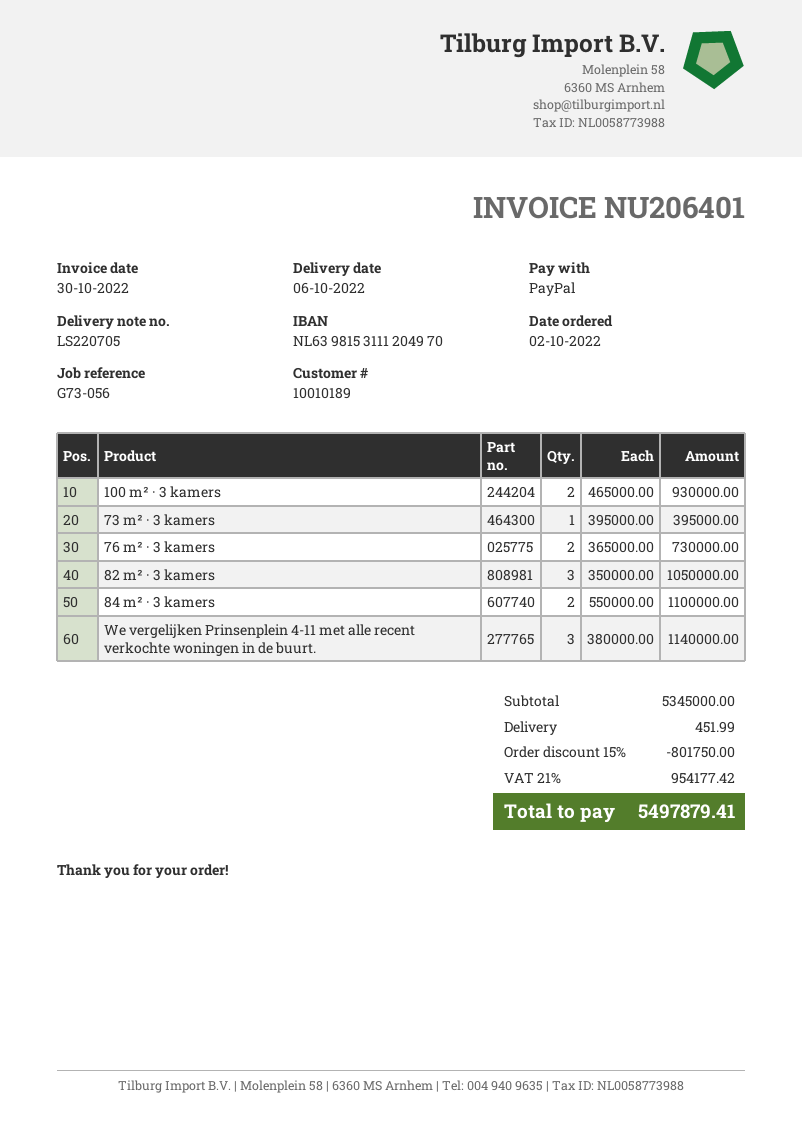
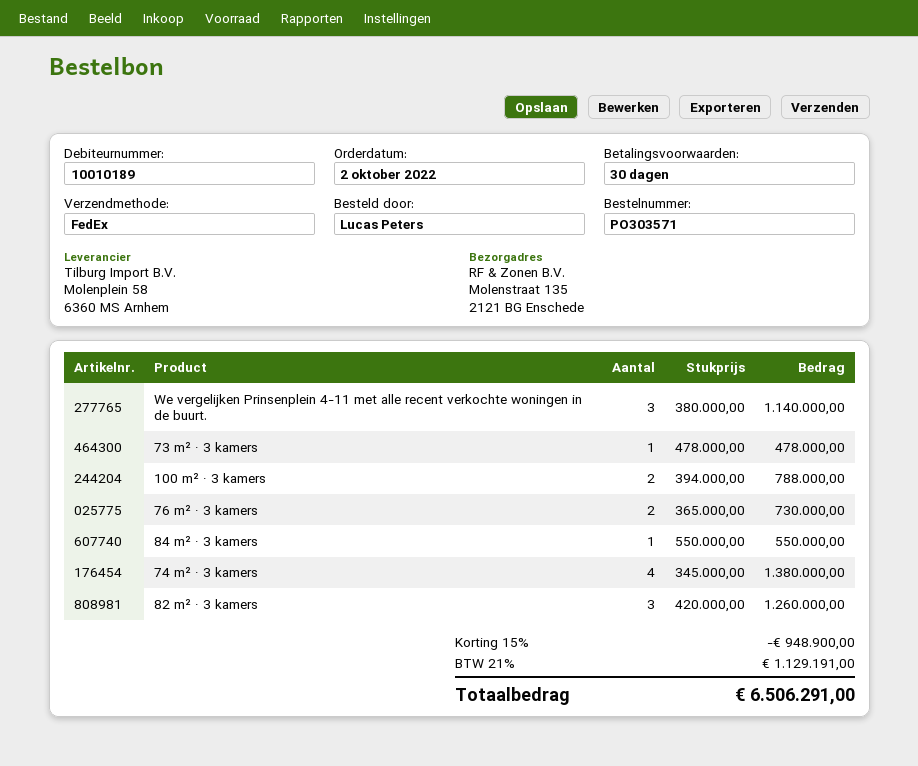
100 m² · 3 kamers: 2 x 465000.00 = 930000.00 -> 2 x 394000.00 = 788000.00
73 m² · 3 kamers: 1 x 395000.00 = 395000.00 -> 1 x 478000.00 = 478000.00
82 m² · 3 kamers: 3 x 350000.00 = 1050000.00 -> 3 x 420000.00 = 1260000.00
84 m² · 3 kamers: 2 x 550000.00 = 1100000.00 -> 1 x 550000.00 = 550000.00
74 m² · 3 kamers: none -> 4 x 345000.00 = 1380000.00
discount: 15% = 801750.00 -> 15% = 948900.00
shipping: 451.99 -> none
tax: 21% = 954177.42 -> 21% = 1129191.00
total: 5497879.41 -> 6506291.00

